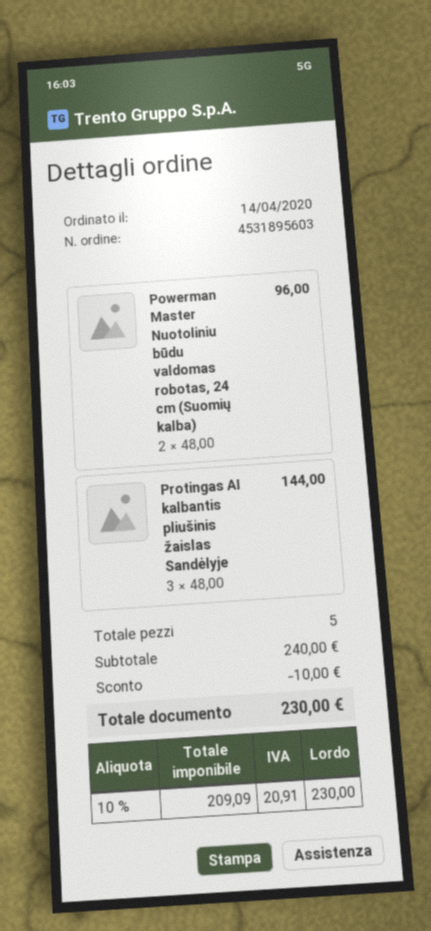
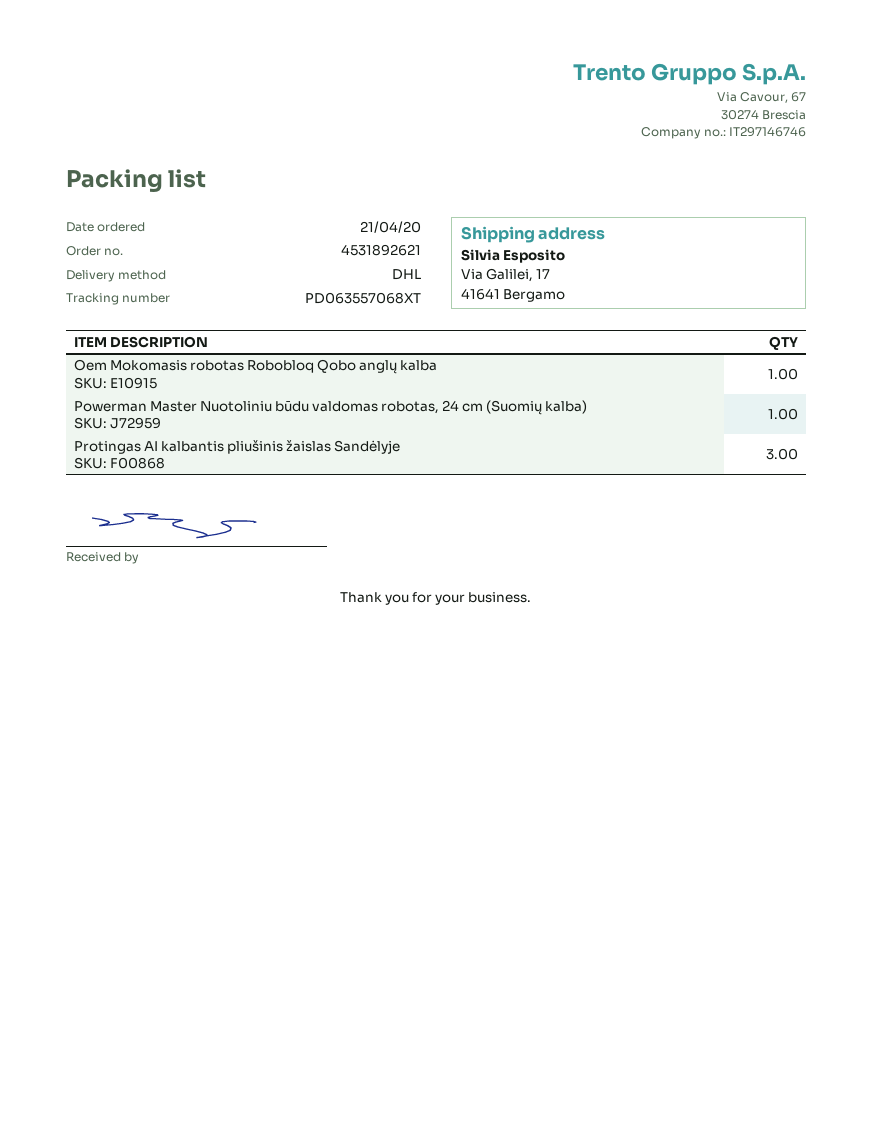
order number: 4531895603 -> 4531892621
order date: 2020-04-14 -> 2020-04-21
Powerman Master Nuotoliniu būdu valdomas robotas, 24 cm (Suomių kalba): 2 -> 1
Oem Mokomasis robotas Robobloq Qobo anglų kalba: none -> 1

